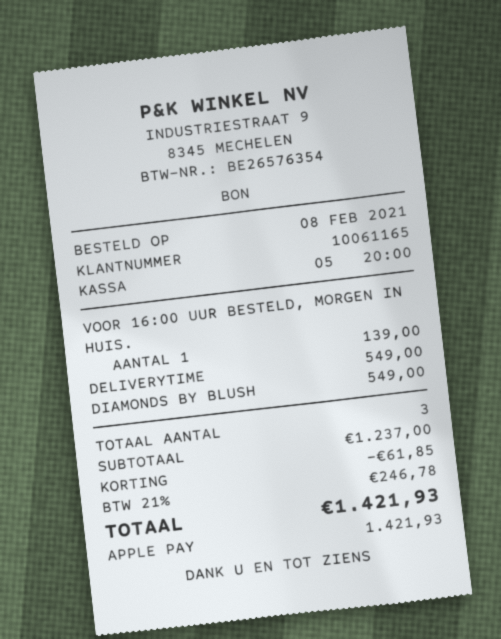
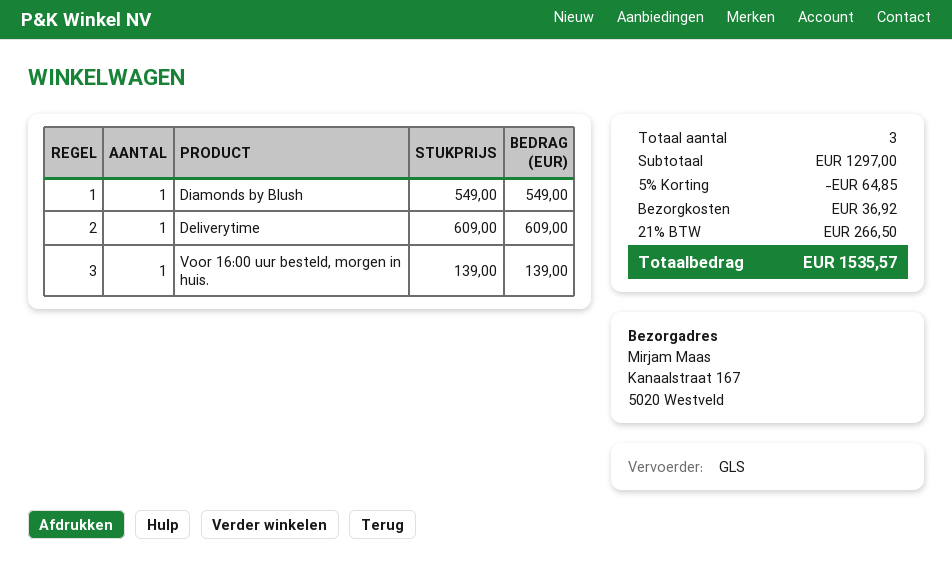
DELIVERYTIME: 1 for 549.00 -> 1 for 609.00
subtotal: 1237.00 -> 1297.00
discount: 61.85 -> 64.85
shipping: none -> 36.92
tax: 21% = 246.78 -> 21% = 266.50
total: 1421.93 -> 1535.57

